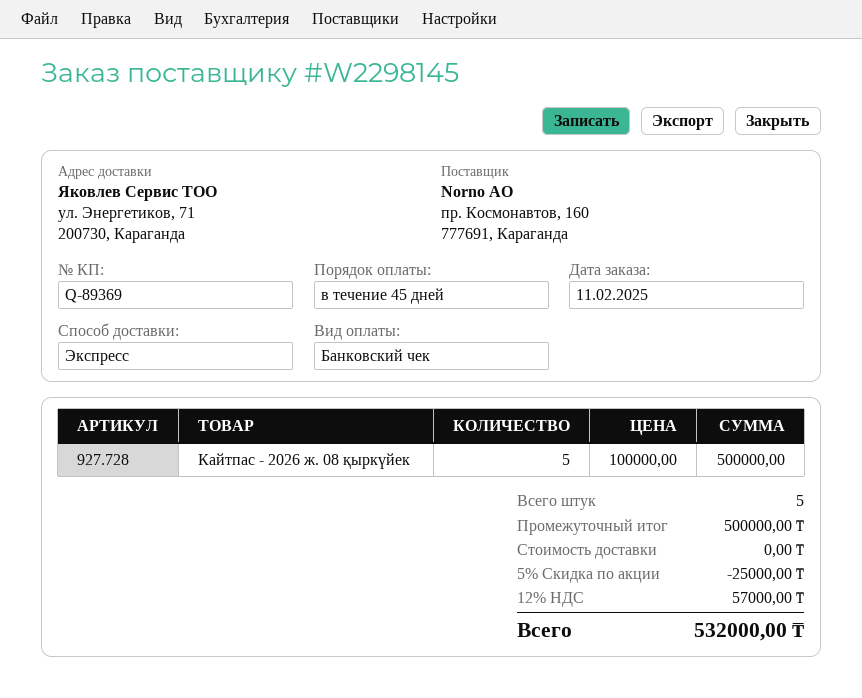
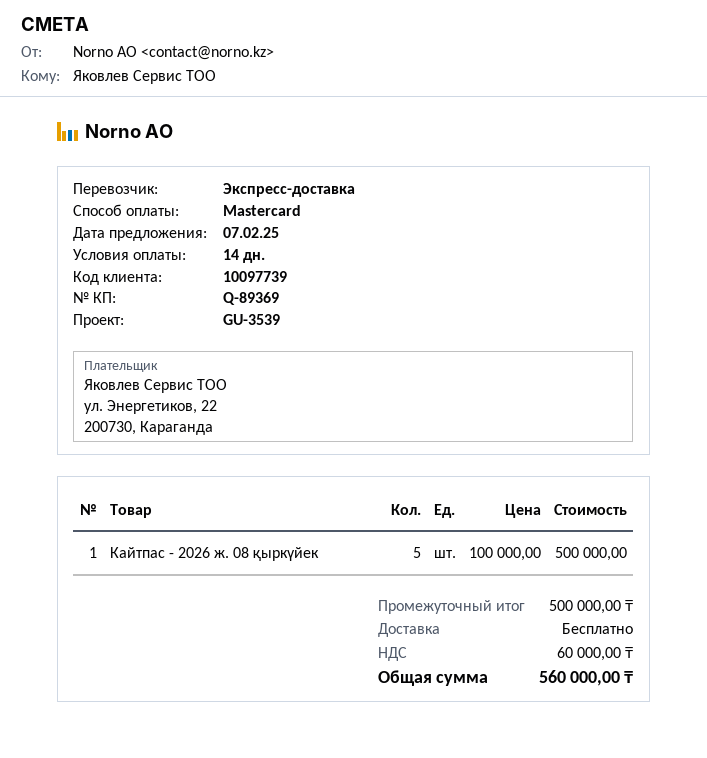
payment terms: 45 days -> 14 days
payment method: cheque -> Mastercard
discount: 5% = 25000.00 -> none
tax: 57000.00 -> 60000.00
total: 532000.00 -> 560000.00

